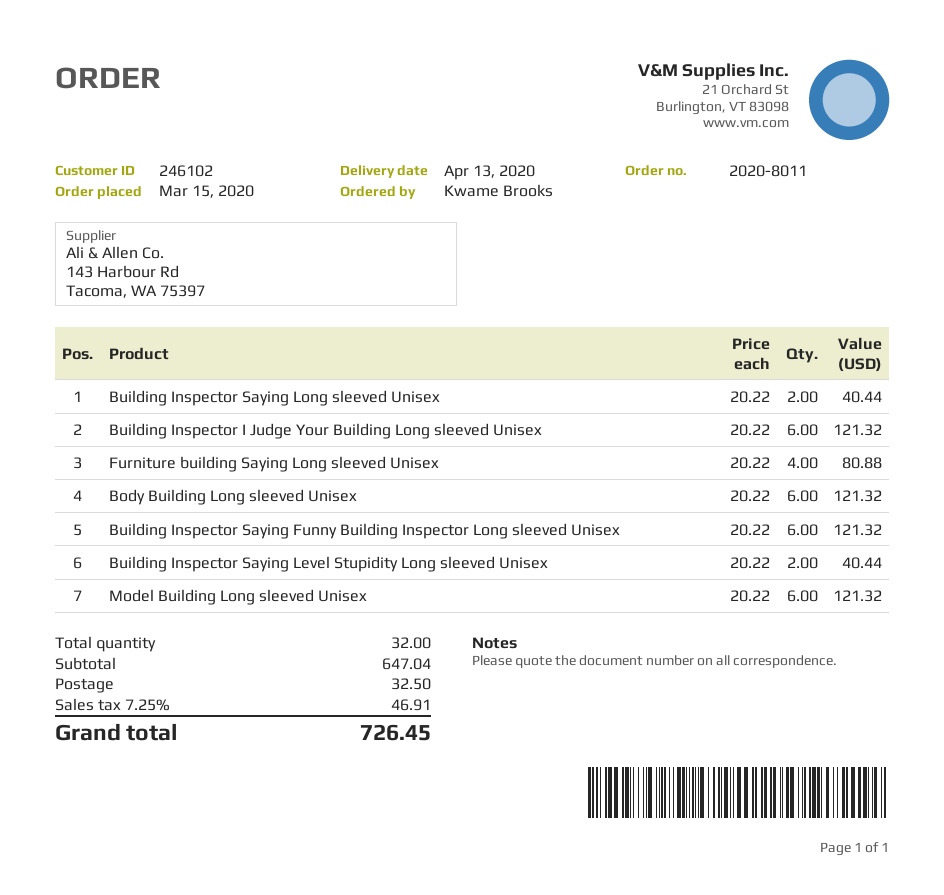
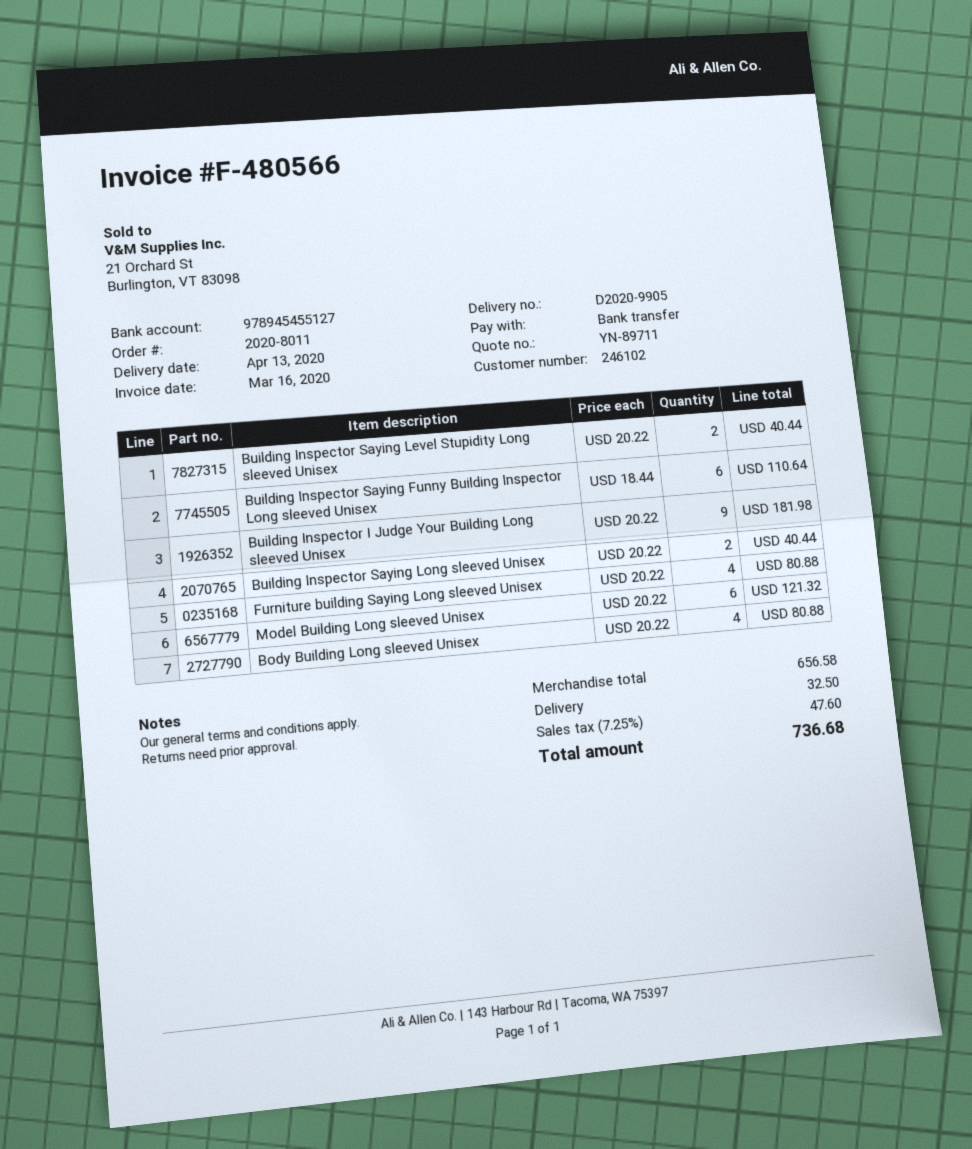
Building Inspector I Judge Your Building Long sleeved Unisex: 6 x 20.22 = 121.32 -> 9 x 20.22 = 181.98
Body Building Long sleeved Unisex: 6 x 20.22 = 121.32 -> 4 x 20.22 = 80.88
Building Inspector Saying Funny Building Inspector Long sleeved Unisex: 6 x 20.22 = 121.32 -> 6 x 18.44 = 110.64
subtotal: 647.04 -> 656.58
tax: 7.25% = 46.91 -> 7.25% = 47.60
total: 726.45 -> 736.68

